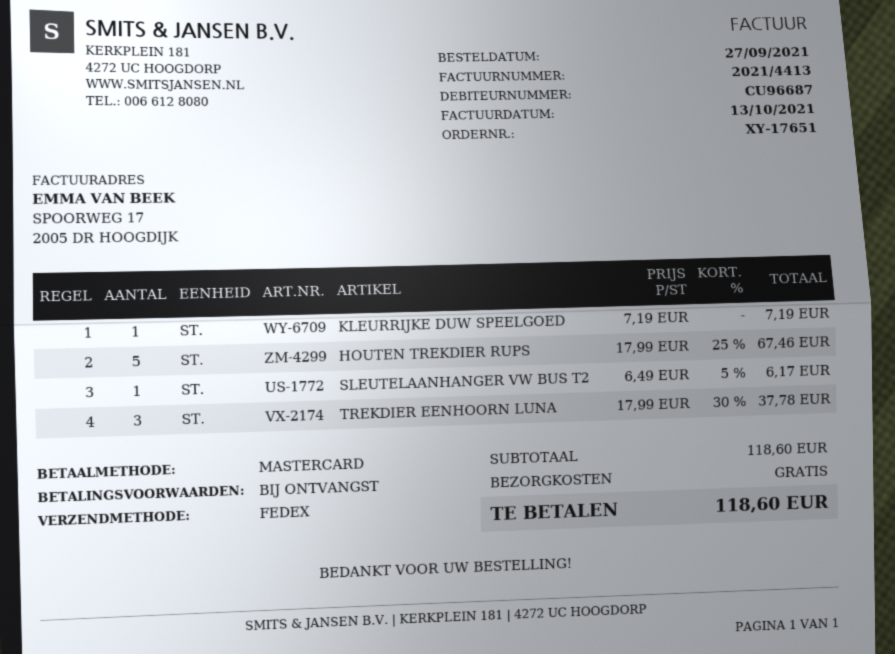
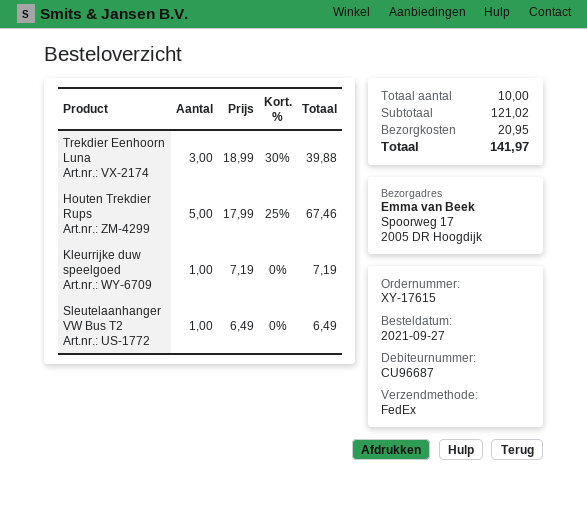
order number: XY-17651 -> XY-17615
SLEUTELAANHANGER VW BUS T2: 1 x 6.49 - 5% = 6.17 -> 1 x 6.49 = 6.49
TREKDIER EENHOORN LUNA: 3 x 17.99 - 30% = 37.78 -> 3 x 18.99 - 30% = 39.88
subtotal: 118.60 -> 121.02
shipping: 0.00 -> 20.95
total: 118.60 -> 141.97

